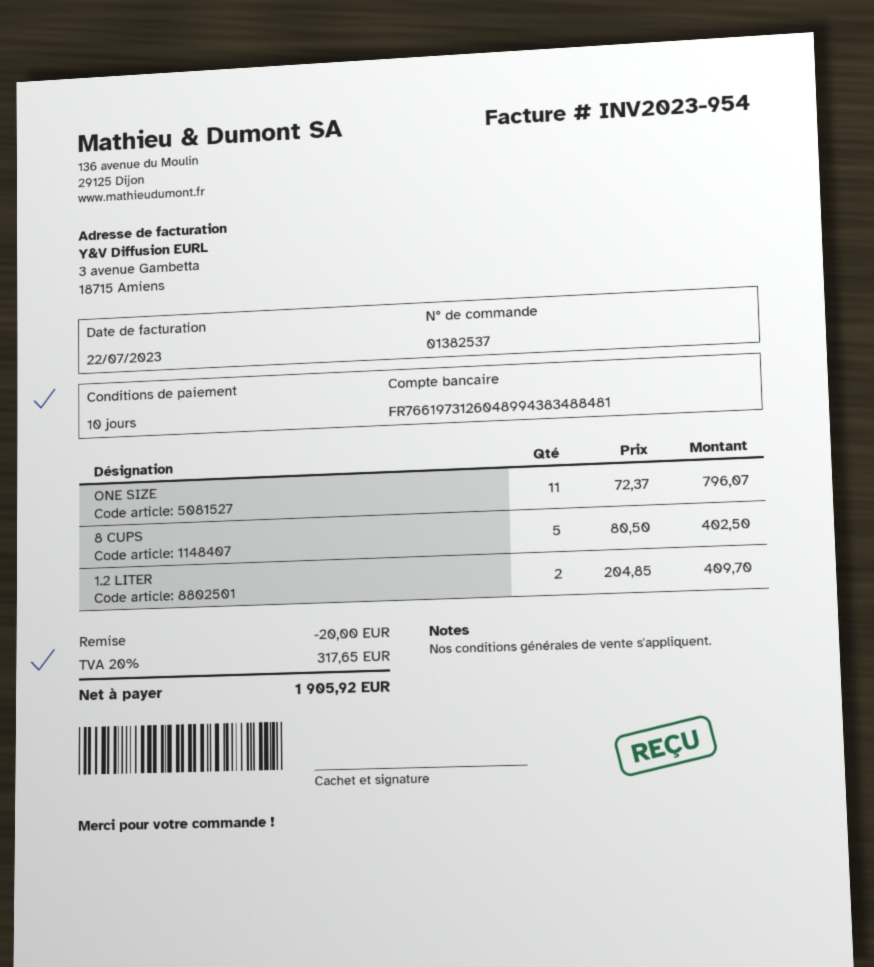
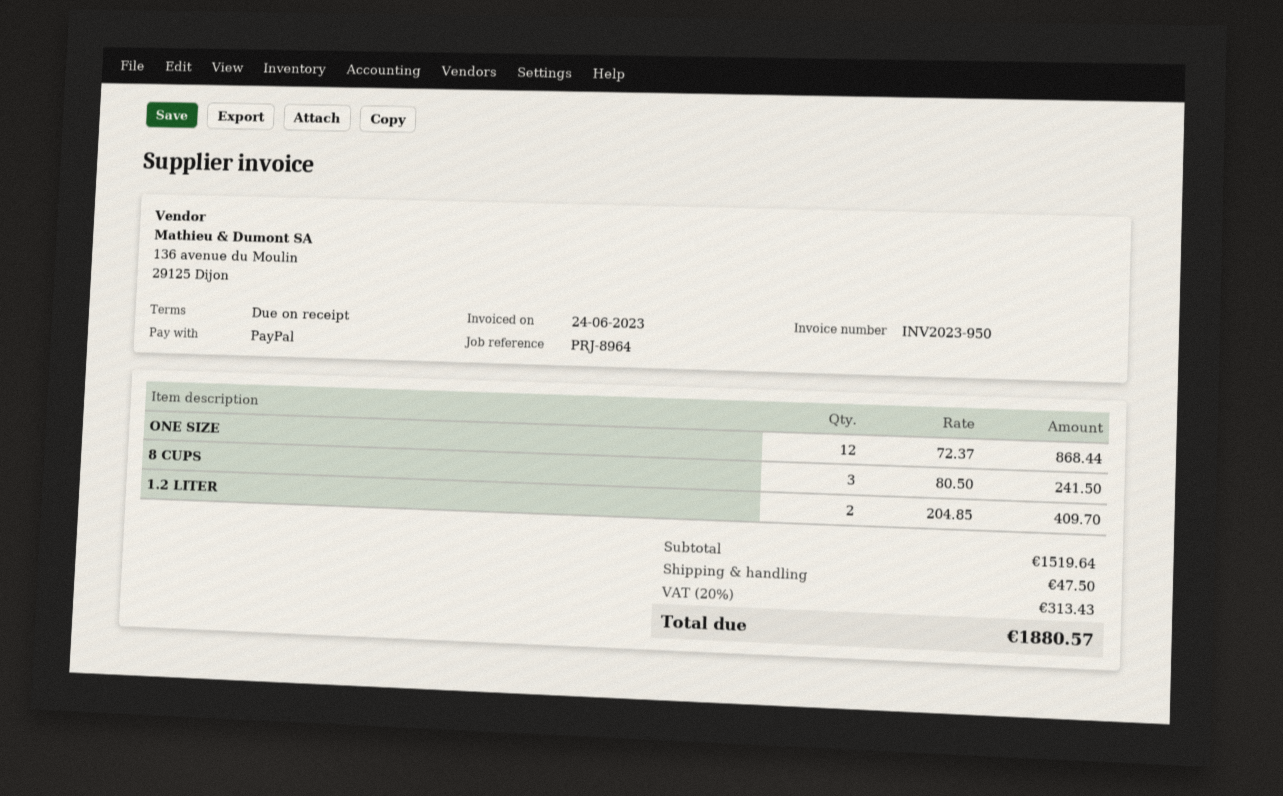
invoice number: INV2023-954 -> INV2023-950
invoice date: 2023-07-22 -> 2023-06-24
payment terms: 10 days -> on receipt
ONE SIZE: 11 x 72.37 = 796.07 -> 12 x 72.37 = 868.44
8 CUPS: 5 x 80.50 = 402.50 -> 3 x 80.50 = 241.50
discount: 20.00 -> none
shipping: none -> 47.50
tax: 20% = 317.65 -> 20% = 313.43
total: 1905.92 -> 1880.57

